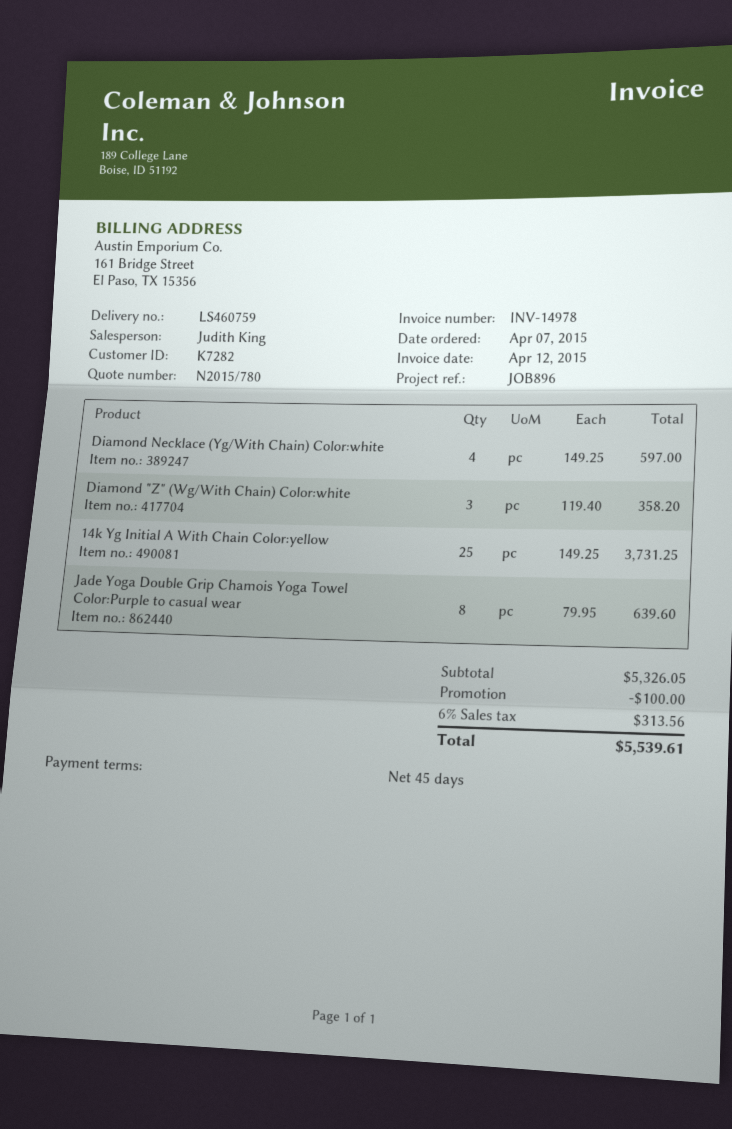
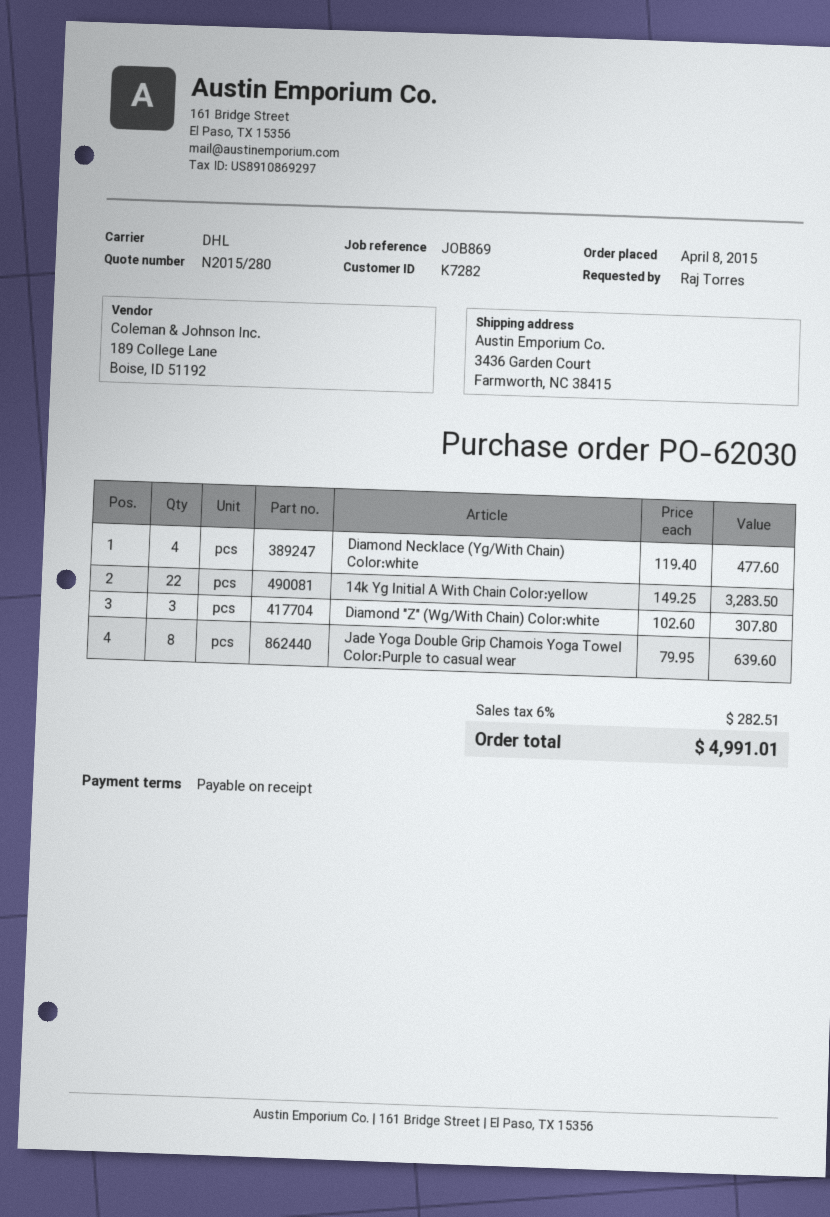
quote number: N2015/780 -> N2015/280
order date: 2015-04-07 -> 2015-04-08
payment terms: 45 days -> on receipt
reference: JOB896 -> JOB869
Diamond Necklace (Yg/With Chain) Color:white: 4 x 149.25 = 597.00 -> 4 x 119.40 = 477.60
Diamond "Z" (Wg/With Chain) Color:white: 3 x 119.40 = 358.20 -> 3 x 102.60 = 307.80
14k Yg Initial A With Chain Color:yellow: 25 x 149.25 = 3731.25 -> 22 x 149.25 = 3283.50
discount: 100.00 -> none
tax: 6% = 313.56 -> 6% = 282.51
total: 5539.61 -> 4991.01

